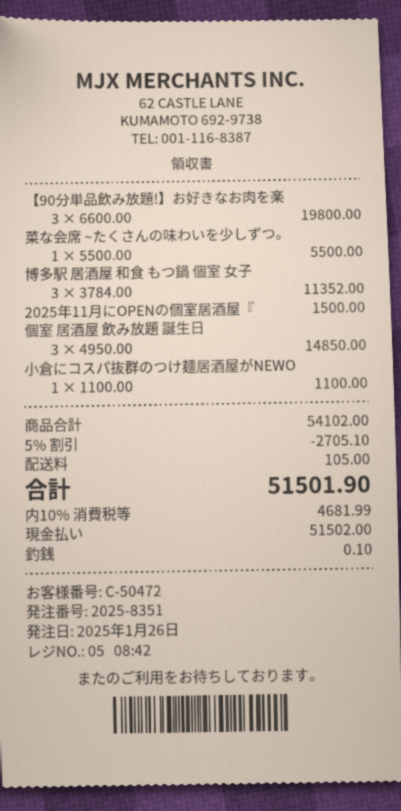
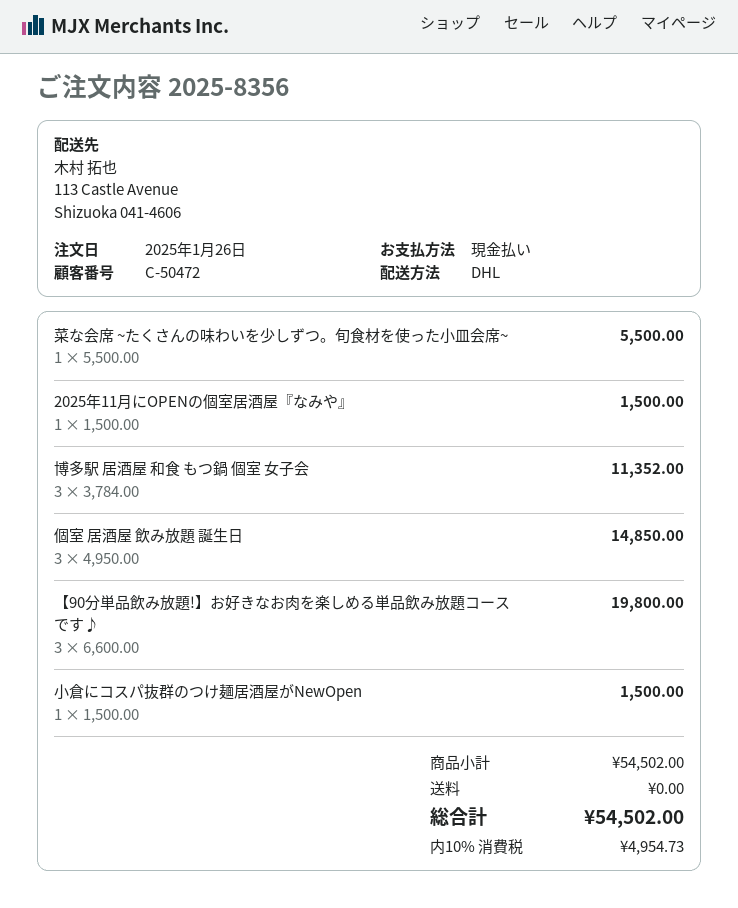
order number: 2025-8351 -> 2025-8356
小倉にコスパ抜群のつけ麺居酒屋がNEWO: 1 x 1100.00 = 1100.00 -> 1 x 1500.00 = 1500.00
subtotal: 54102.00 -> 54502.00
discount: 5% = 2705.10 -> none
shipping: 105.00 -> 0.00
tax: 10% = 4681.99 -> 10% = 4954.73
total: 51501.90 -> 54502.00

